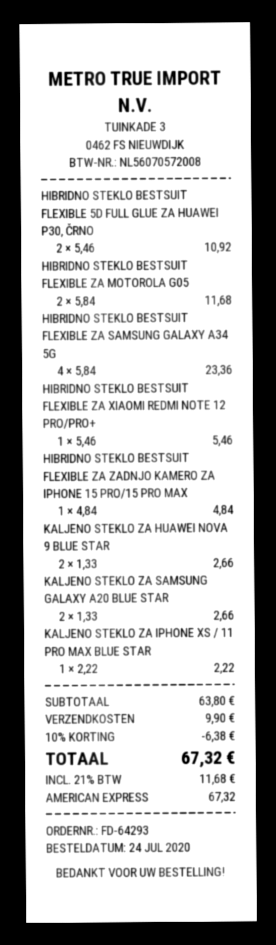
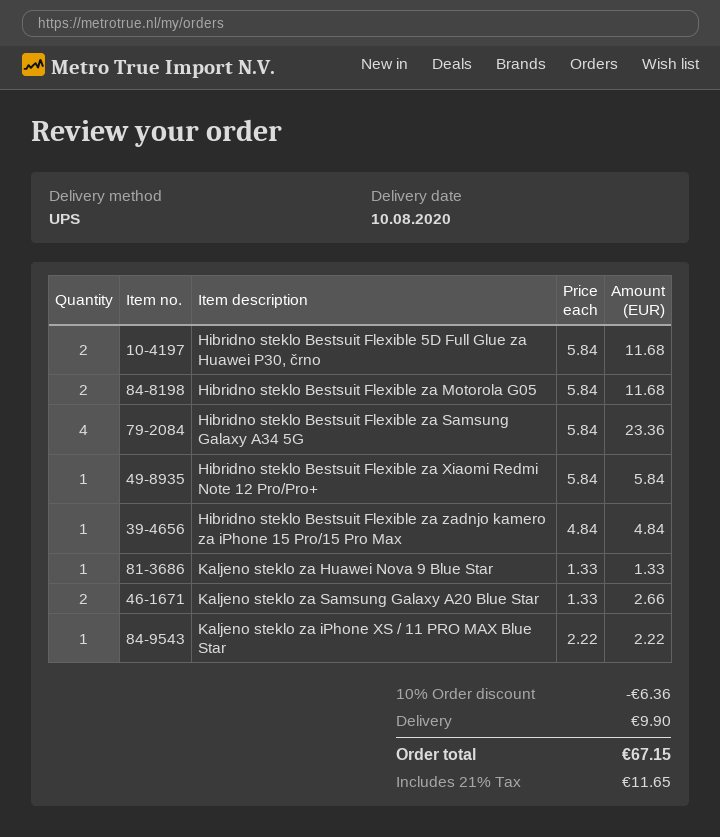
HIBRIDNO STEKLO BESTSUIT FLEXIBLE 5D FULL GLUE ZA HUAWEI P30, ČRNO: 2 x 5.46 = 10.92 -> 2 x 5.84 = 11.68
HIBRIDNO STEKLO BESTSUIT FLEXIBLE ZA XIAOMI REDMI NOTE 12 PRO/PRO+: 1 x 5.46 = 5.46 -> 1 x 5.84 = 5.84
KALJENO STEKLO ZA HUAWEI NOVA 9 BLUE STAR: 2 x 1.33 = 2.66 -> 1 x 1.33 = 1.33
discount: 10% = 6.38 -> 10% = 6.36
tax: 21% = 11.68 -> 21% = 11.65
total: 67.32 -> 67.15

